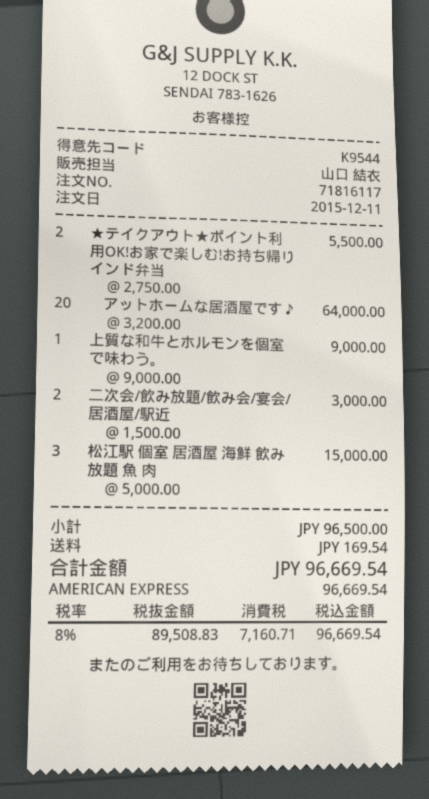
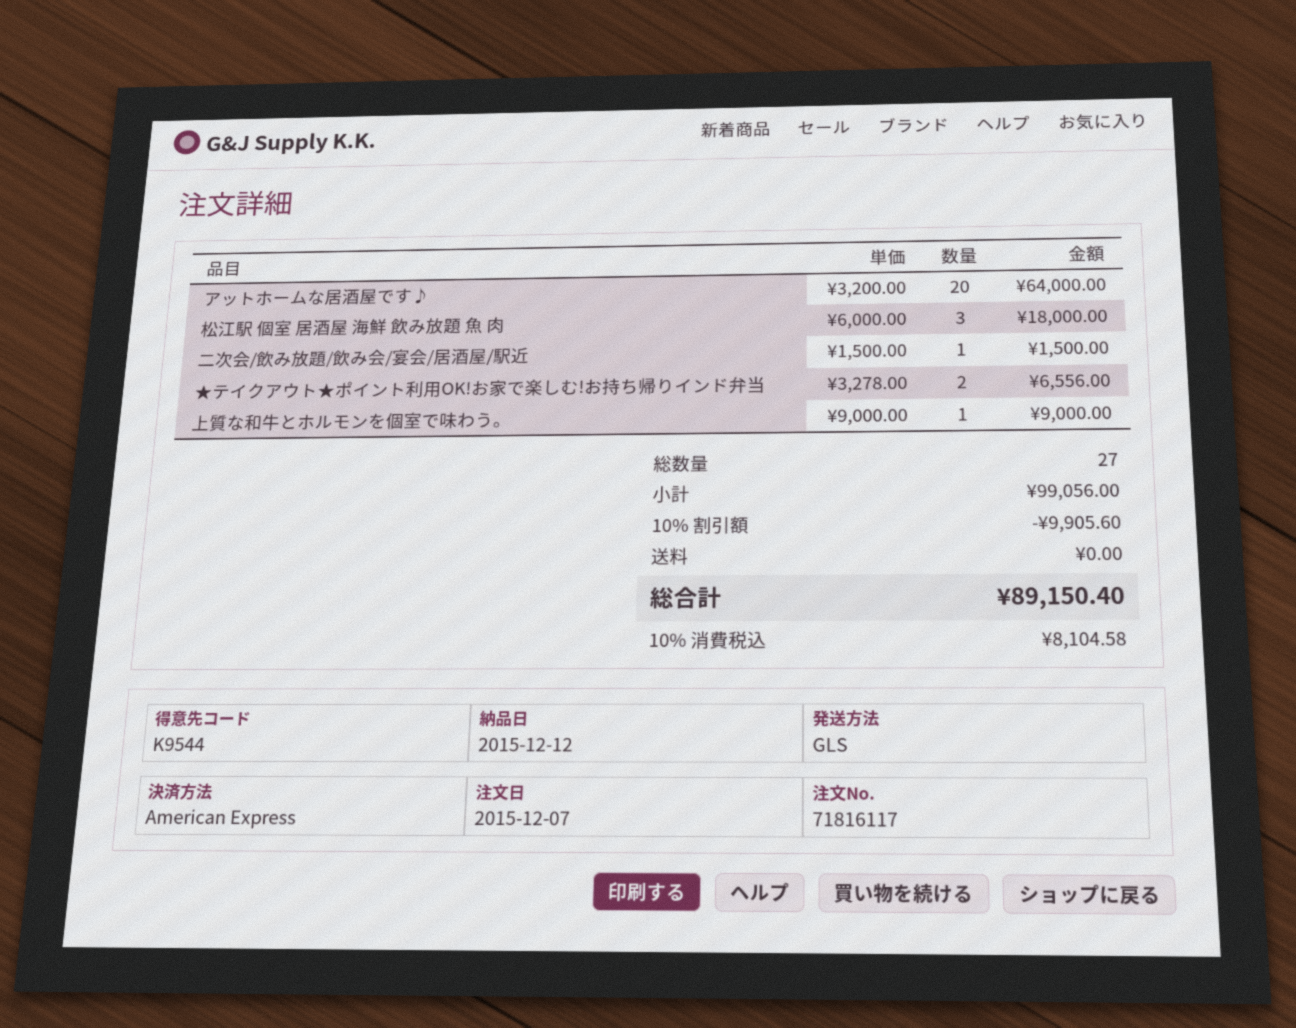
order date: 2015-12-11 -> 2015-12-07
★テイクアウト★ポイント利用OK!お家で楽しむ!お持ち帰りインド弁当: 2 x 2750.00 = 5500.00 -> 2 x 3278.00 = 6556.00
二次会/飲み放題/飲み会/宴会/居酒屋/駅近: 2 x 1500.00 = 3000.00 -> 1 x 1500.00 = 1500.00
松江駅 個室 居酒屋 海鮮 飲み放題 魚 肉: 3 x 5000.00 = 15000.00 -> 3 x 6000.00 = 18000.00
subtotal: 96500.00 -> 99056.00
discount: none -> 10% = 9905.60
shipping: 169.54 -> 0.00
tax: 8% = 7160.71 -> 10% = 8104.58
total: 96669.54 -> 89150.40

